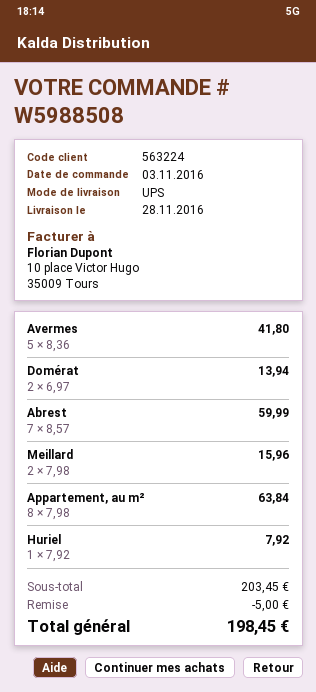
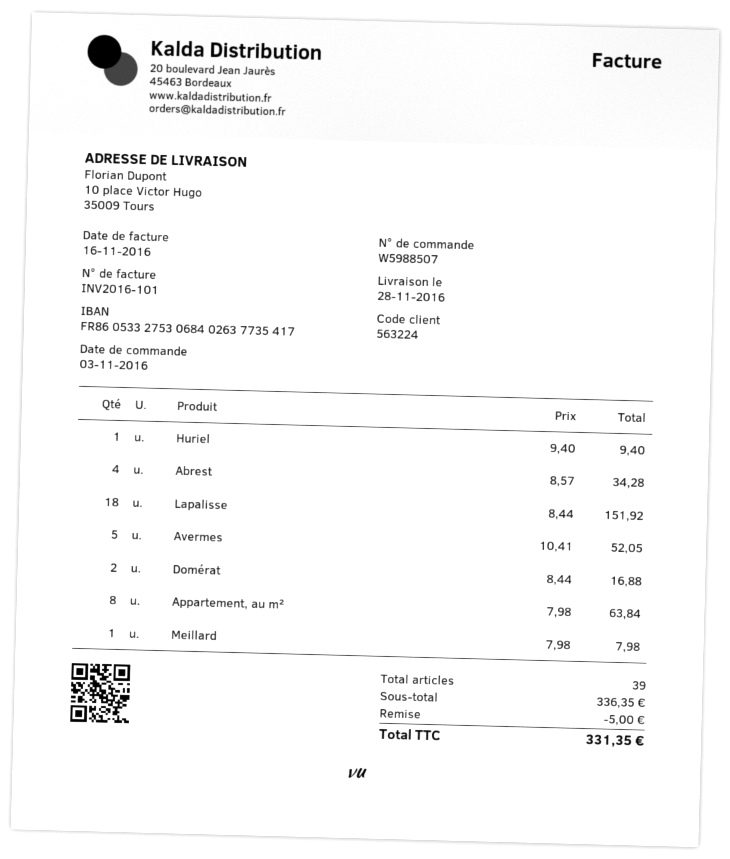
order number: W5988508 -> W5988507
Avermes: 5 x 8.36 = 41.80 -> 5 x 10.41 = 52.05
Domérat: 2 x 6.97 = 13.94 -> 2 x 8.44 = 16.88
Abrest: 7 x 8.57 = 59.99 -> 4 x 8.57 = 34.28
Meillard: 2 x 7.98 = 15.96 -> 1 x 7.98 = 7.98
Huriel: 1 x 7.92 = 7.92 -> 1 x 9.40 = 9.40
Lapalisse: none -> 18 x 8.44 = 151.92
subtotal: 203.45 -> 336.35
total: 198.45 -> 331.35

